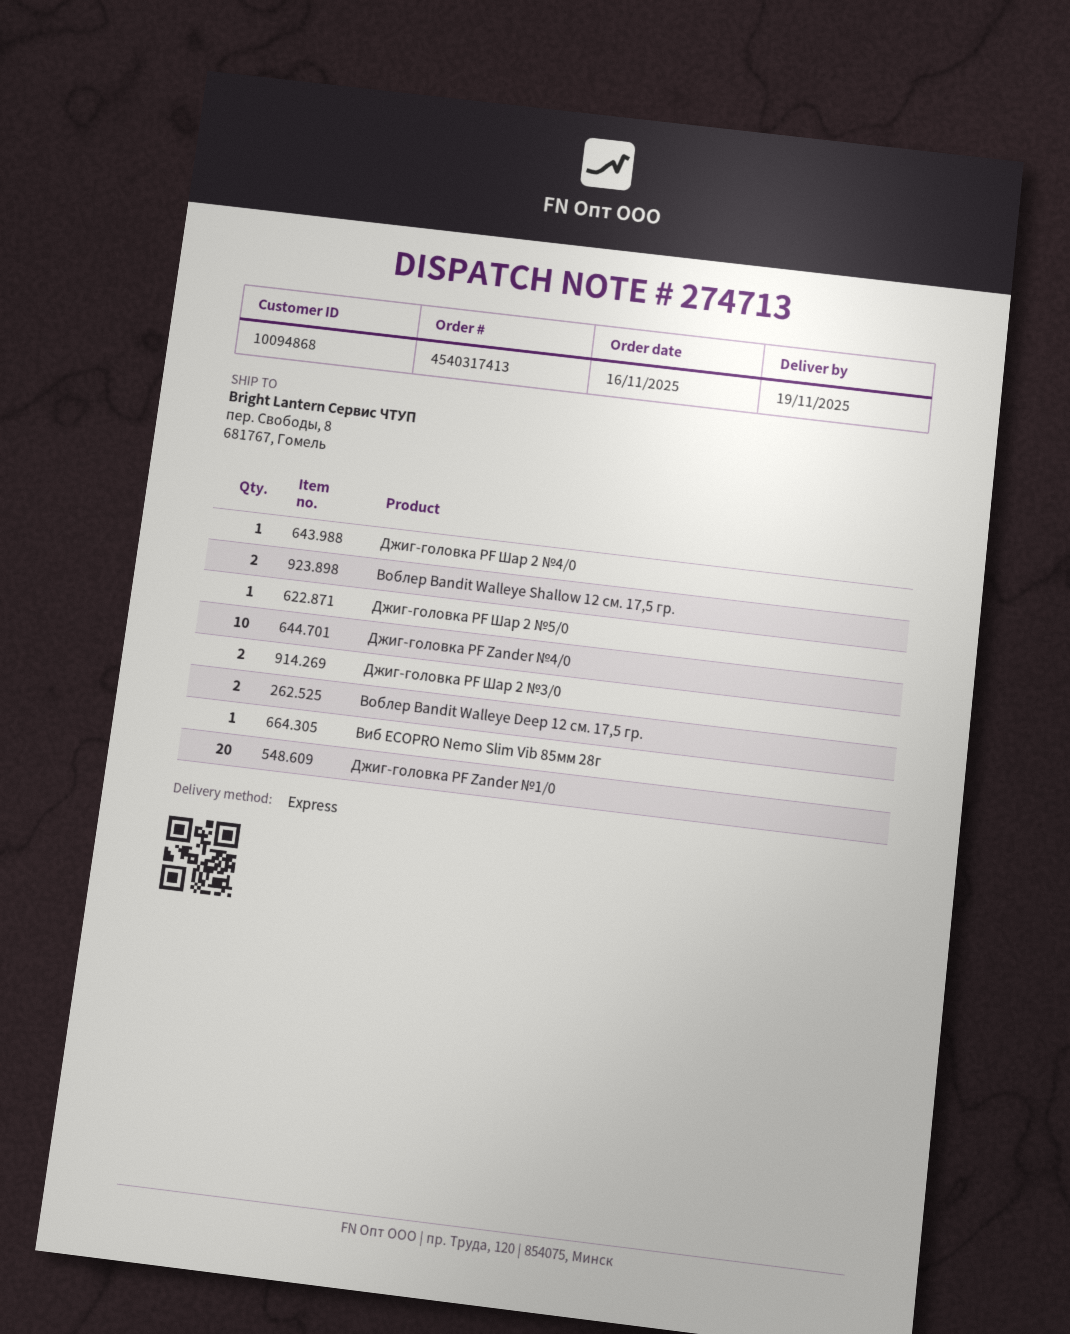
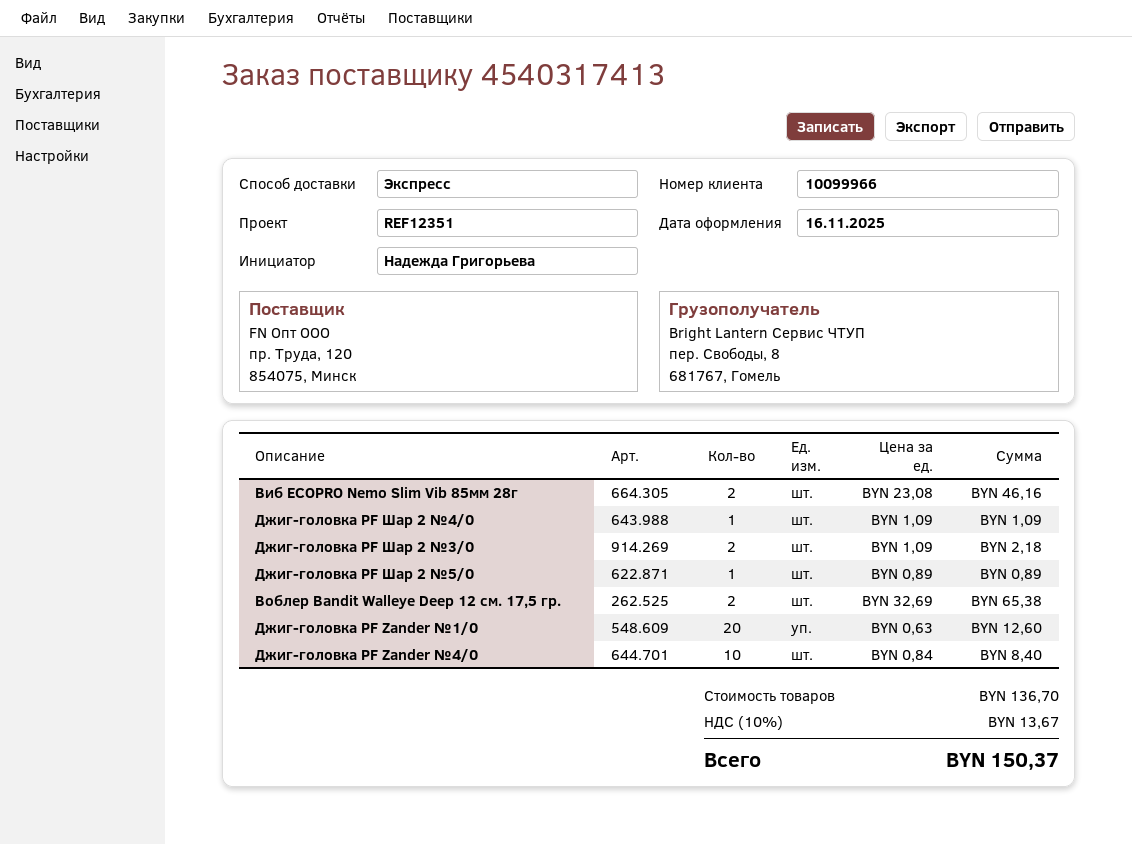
customer number: 10094868 -> 10099966
Воблер Bandit Walleye Shallow 12 см. 17,5 гр.: 2 -> none
Виб ECOPRO Nemo Slim Vib 85мм 28г: 1 -> 2

